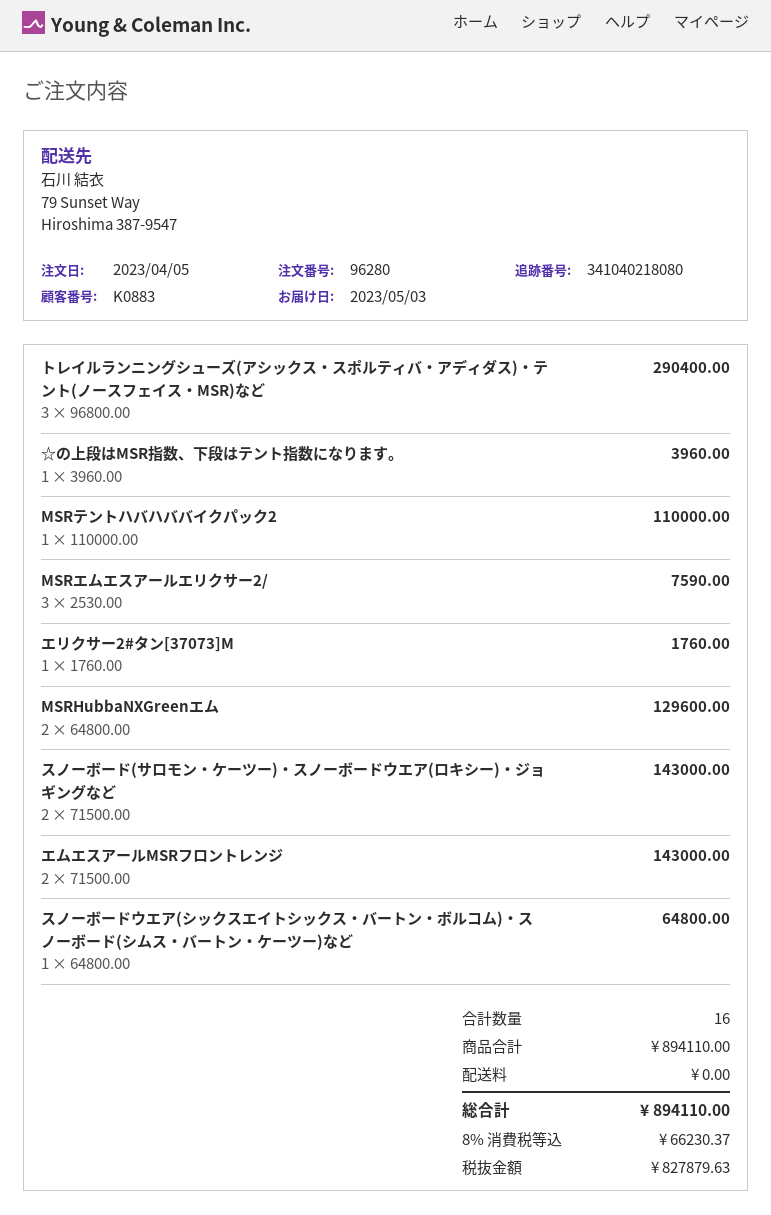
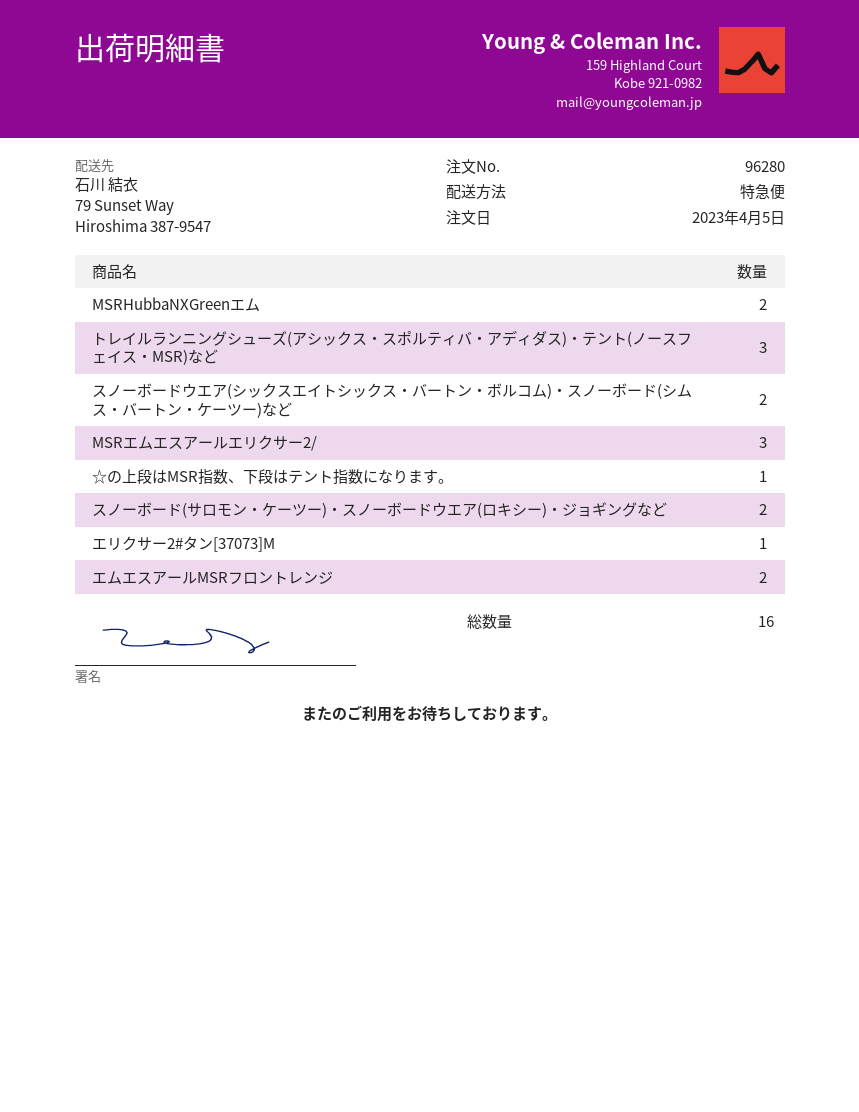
MSRテントハバハババイクパック2: 1 -> none
スノーボードウエア(シックスエイトシックス・バートン・ボルコム)・スノーボード(シムス・バートン・ケーツー)など: 1 -> 2

